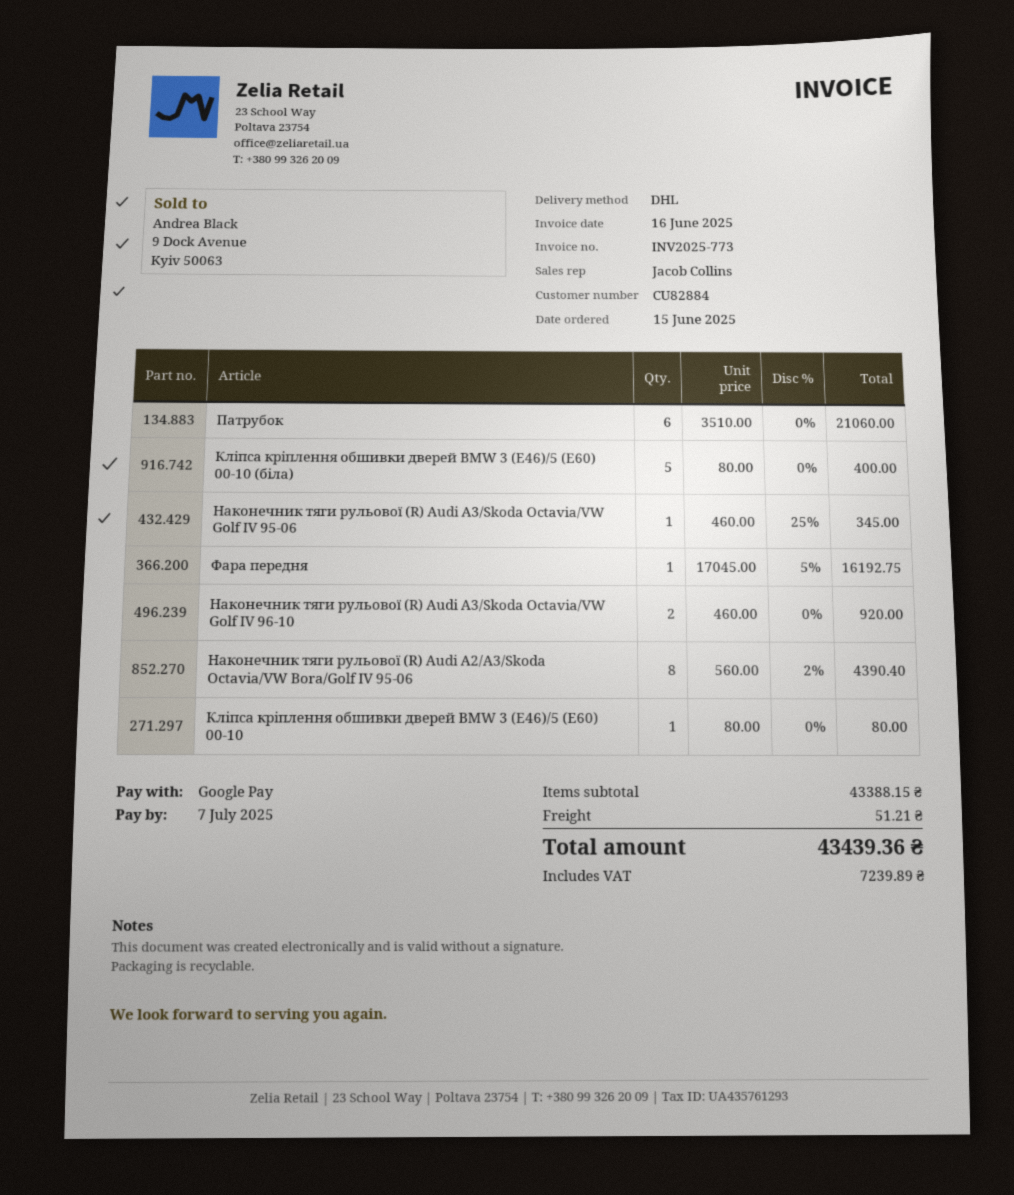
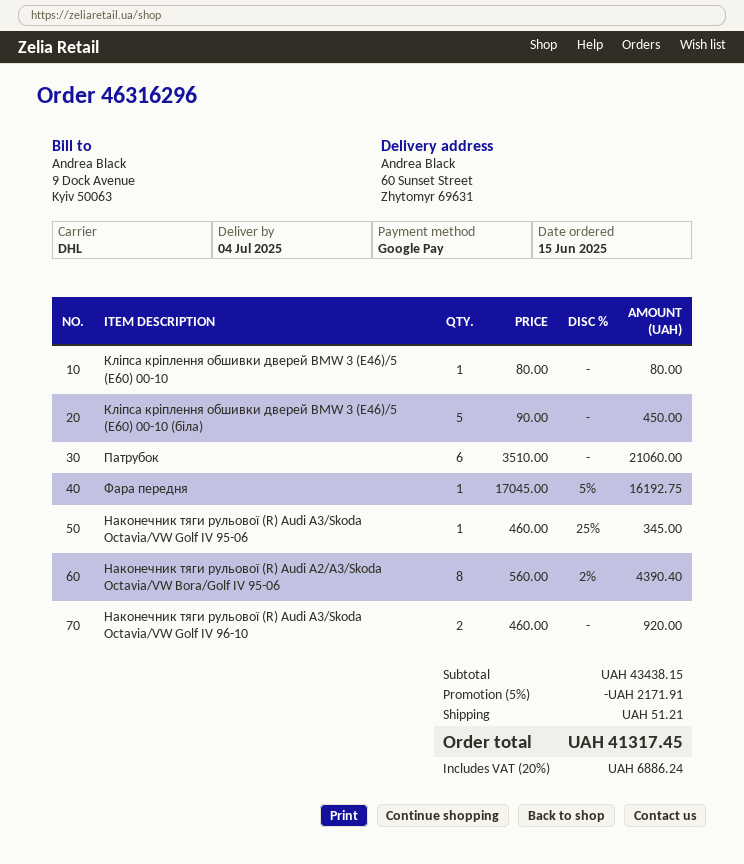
Кліпса кріплення обшивки дверей BMW 3 (E46)/5 (E60) 00-10 (біла): 5 x 80.00 = 400.00 -> 5 x 90.00 = 450.00
subtotal: 43388.15 -> 43438.15
discount: none -> 5% = 2171.91
tax: 7239.89 -> 6886.24
total: 43439.36 -> 41317.45

